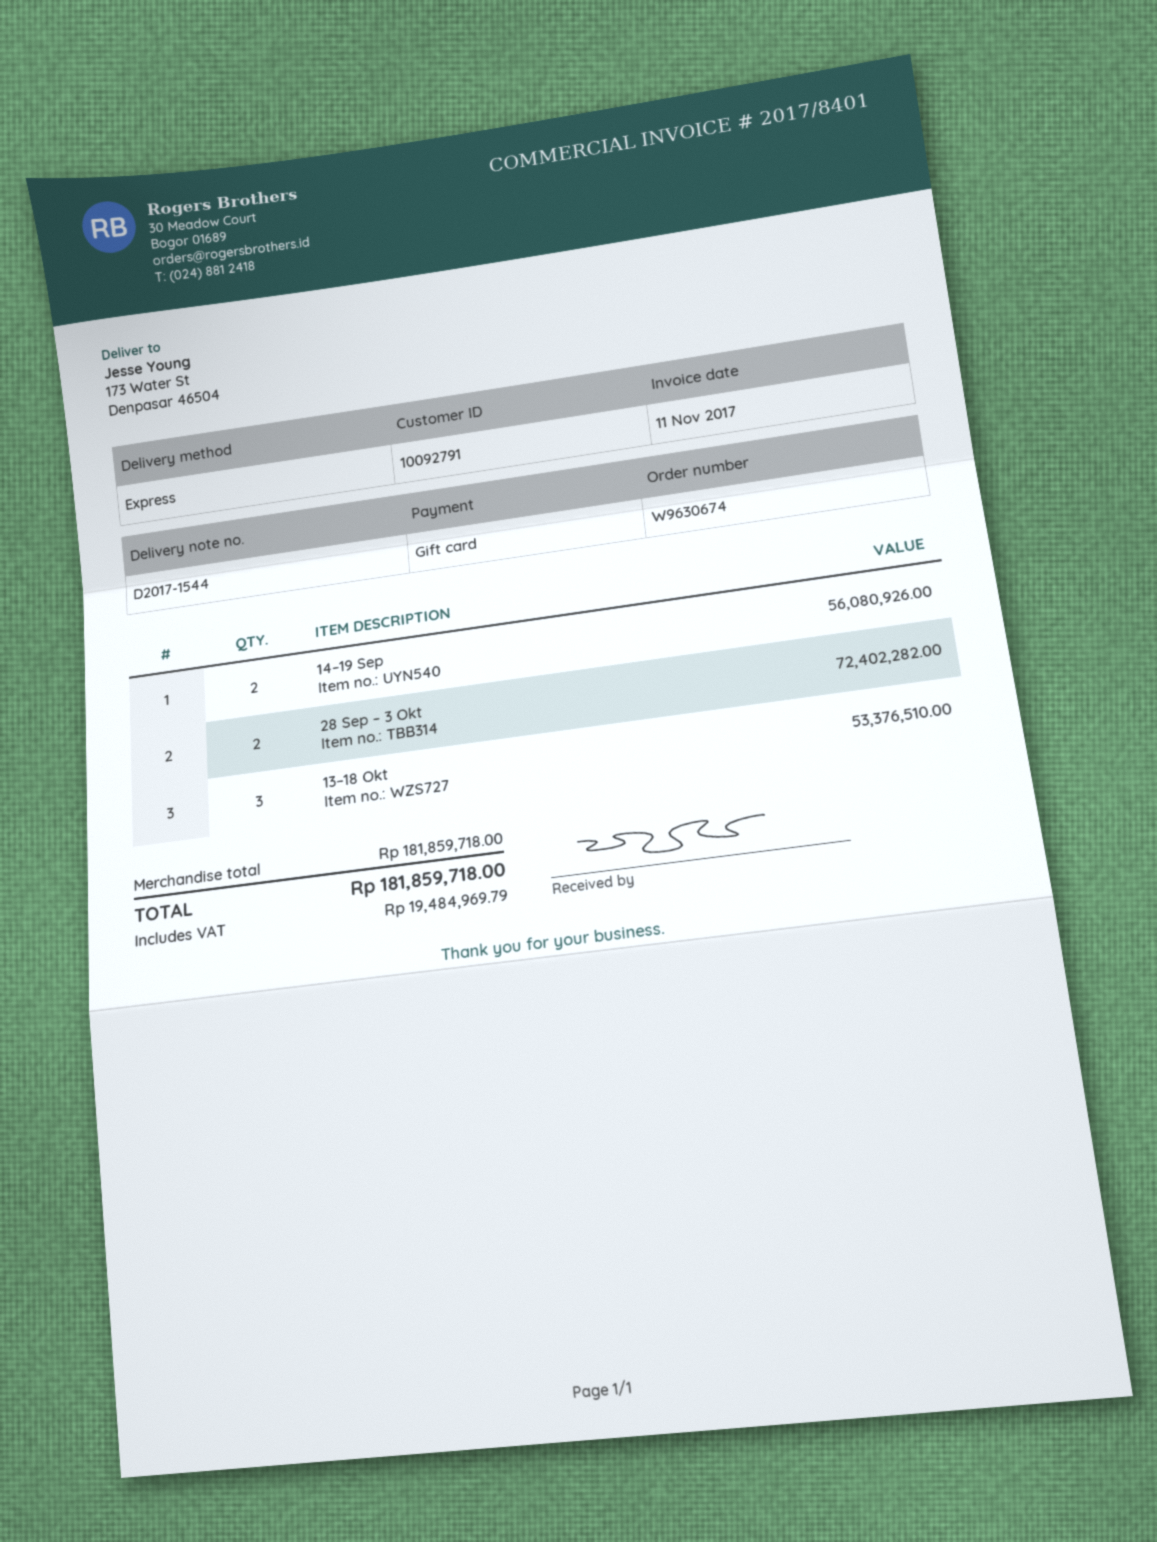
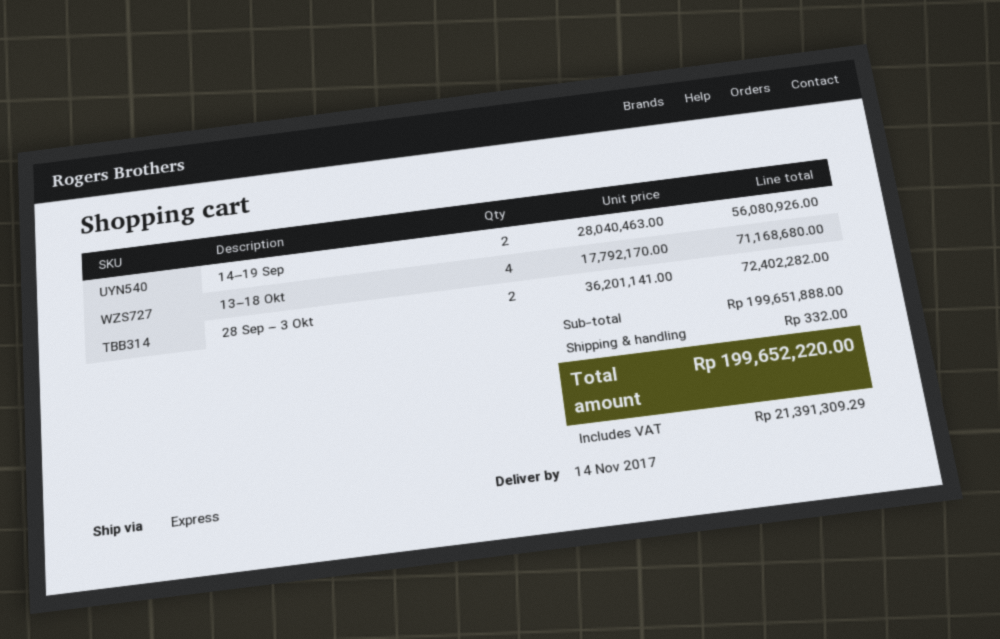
13–18 Okt: 3 for 53376510.00 -> 4 for 71168680.00
subtotal: 181859718.00 -> 199651888.00
shipping: none -> 332.00
tax: 19484969.79 -> 21391309.29
total: 181859718.00 -> 199652220.00

